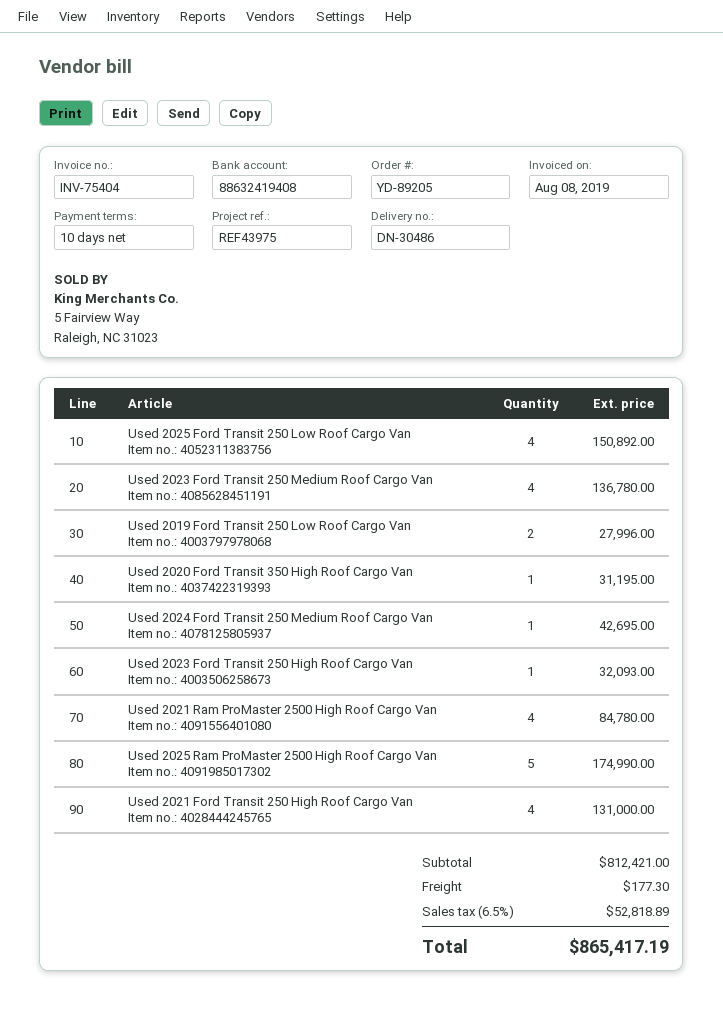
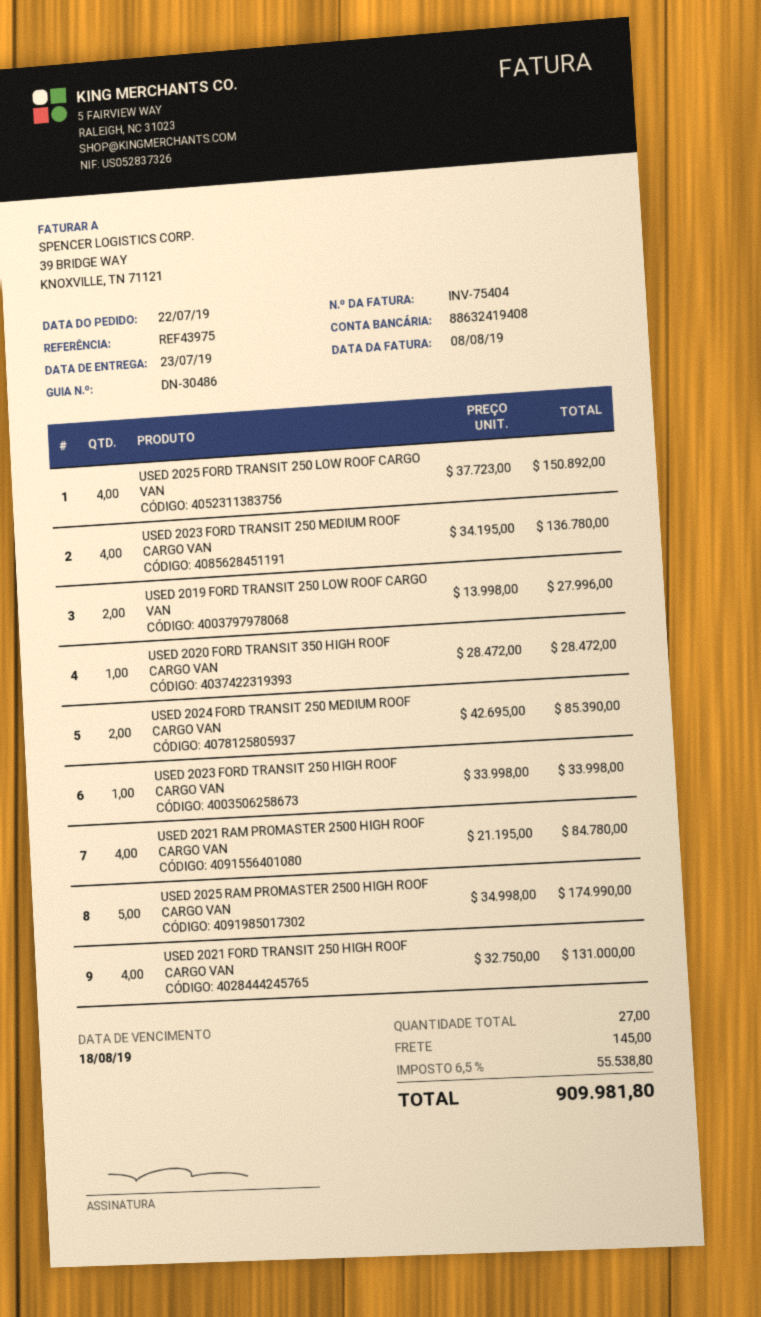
Used 2020 Ford Transit 350 High Roof Cargo Van: 1 for 31195.00 -> 1 for 28472.00
Used 2024 Ford Transit 250 Medium Roof Cargo Van: 1 for 42695.00 -> 2 for 85390.00
Used 2023 Ford Transit 250 High Roof Cargo Van: 1 for 32093.00 -> 1 for 33998.00
shipping: 177.30 -> 145.00
tax: 6.5% = 52818.89 -> 6.5% = 55538.80
total: 865417.19 -> 909981.80

